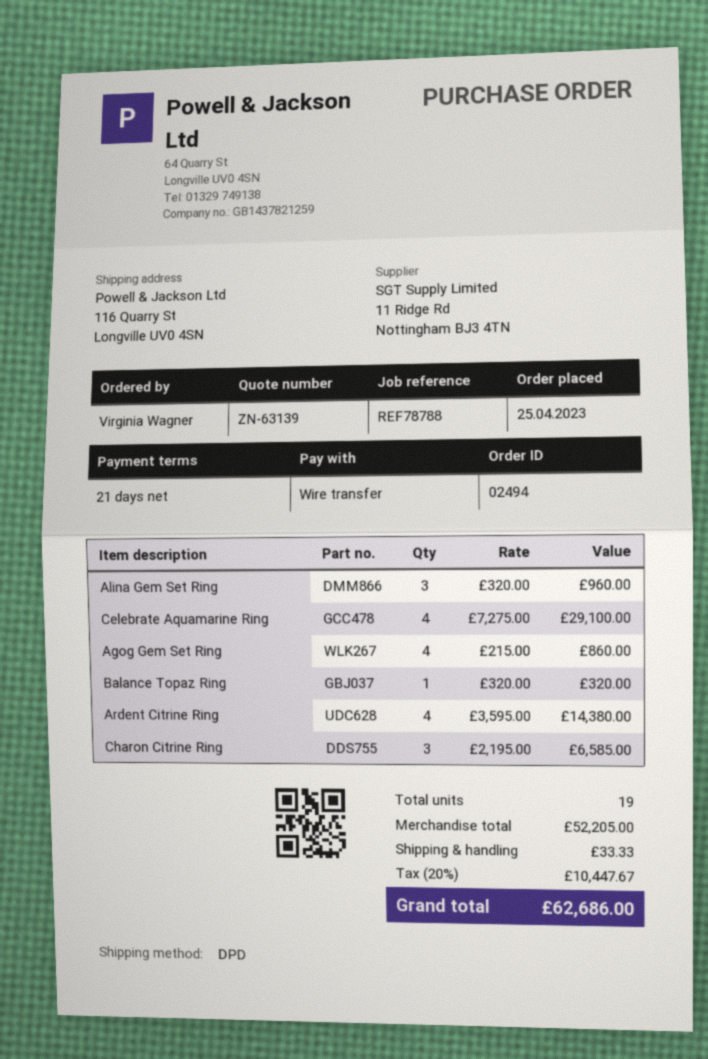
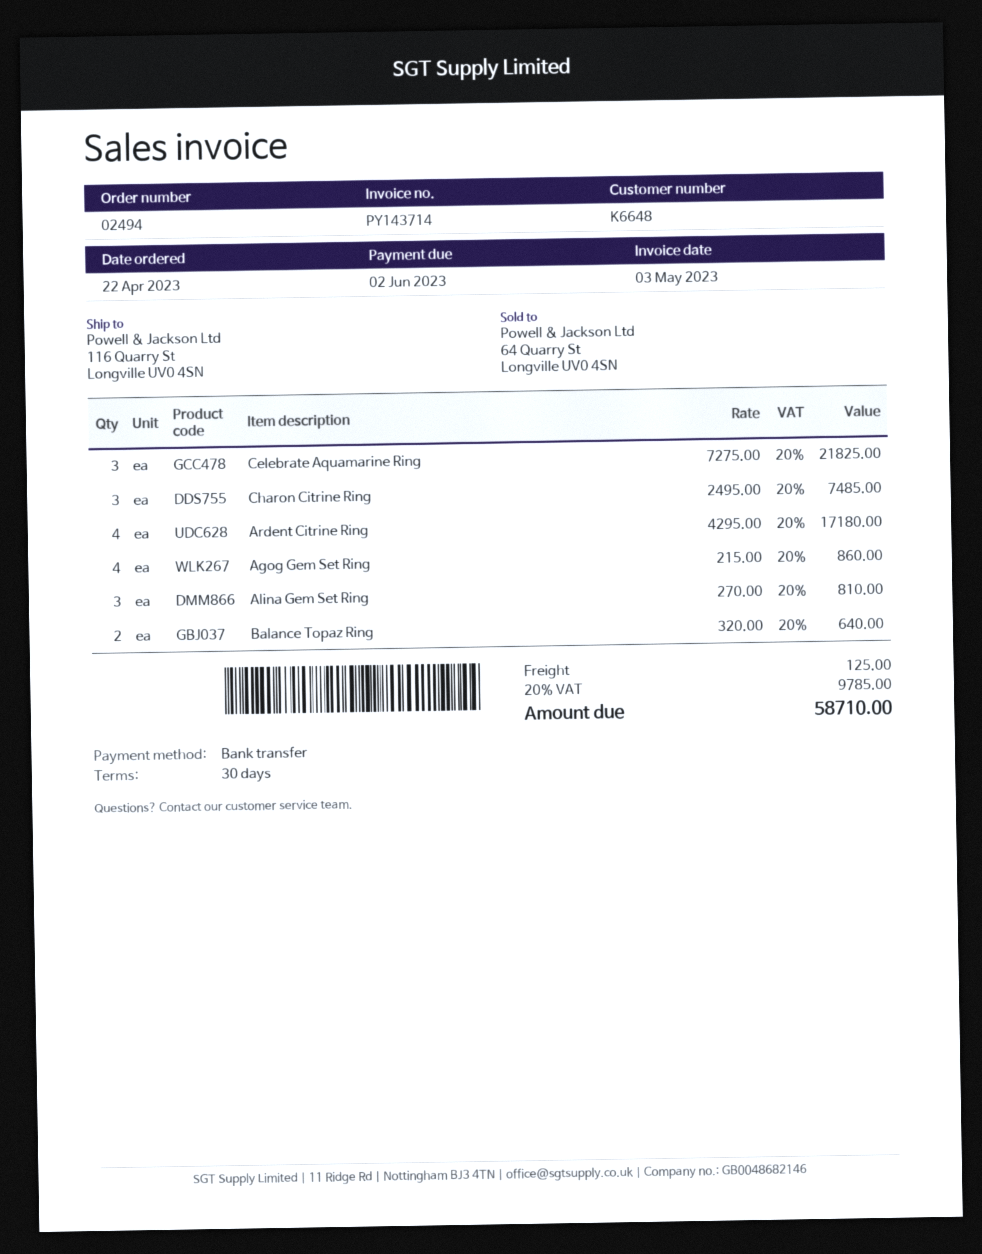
order date: 2023-04-25 -> 2023-04-22
payment terms: 21 days -> 30 days
Alina Gem Set Ring: 3 x 320.00 = 960.00 -> 3 x 270.00 = 810.00
Celebrate Aquamarine Ring: 4 x 7275.00 = 29100.00 -> 3 x 7275.00 = 21825.00
Balance Topaz Ring: 1 x 320.00 = 320.00 -> 2 x 320.00 = 640.00
Ardent Citrine Ring: 4 x 3595.00 = 14380.00 -> 4 x 4295.00 = 17180.00
Charon Citrine Ring: 3 x 2195.00 = 6585.00 -> 3 x 2495.00 = 7485.00
shipping: 33.33 -> 125.00
tax: 20% = 10447.67 -> 20% = 9785.00
total: 62686.00 -> 58710.00

